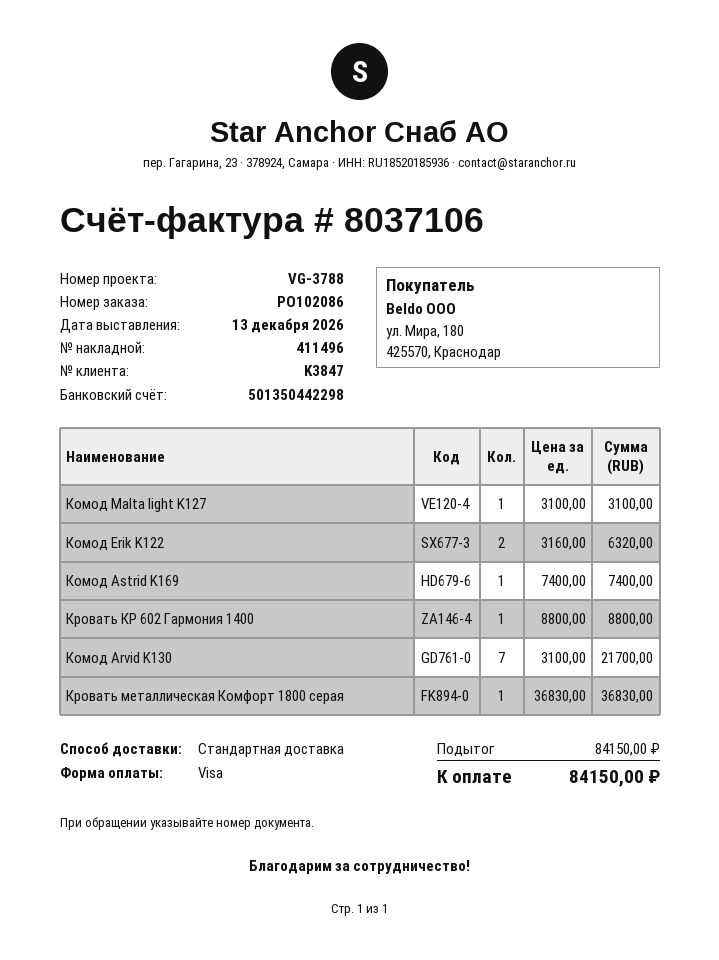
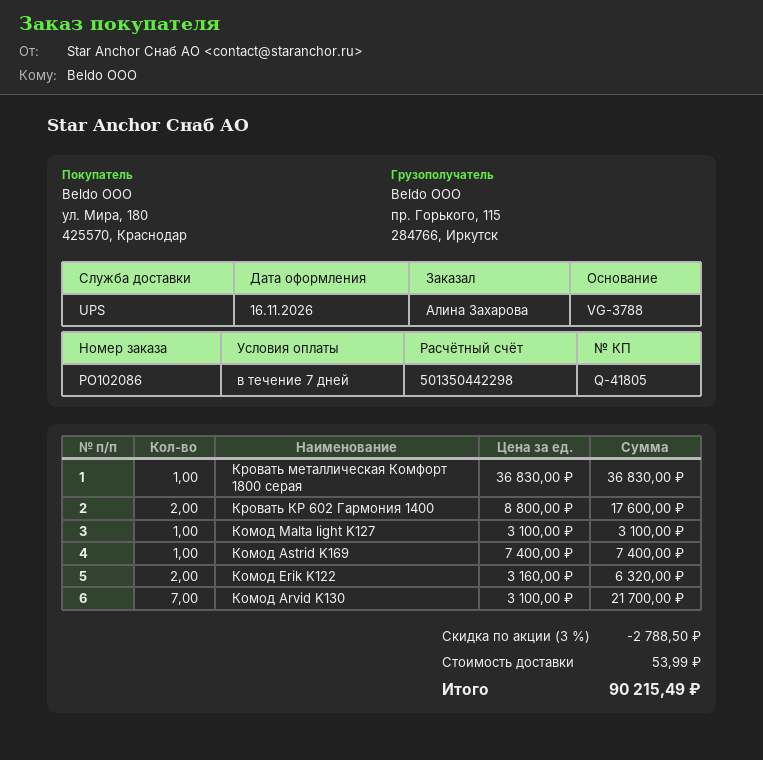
shipping method: standard -> UPS
Кровать КР 602 Гармония 1400: 1 x 8800.00 = 8800.00 -> 2 x 8800.00 = 17600.00
discount: none -> 3% = 2788.50
shipping: none -> 53.99
total: 84150.00 -> 90215.49

